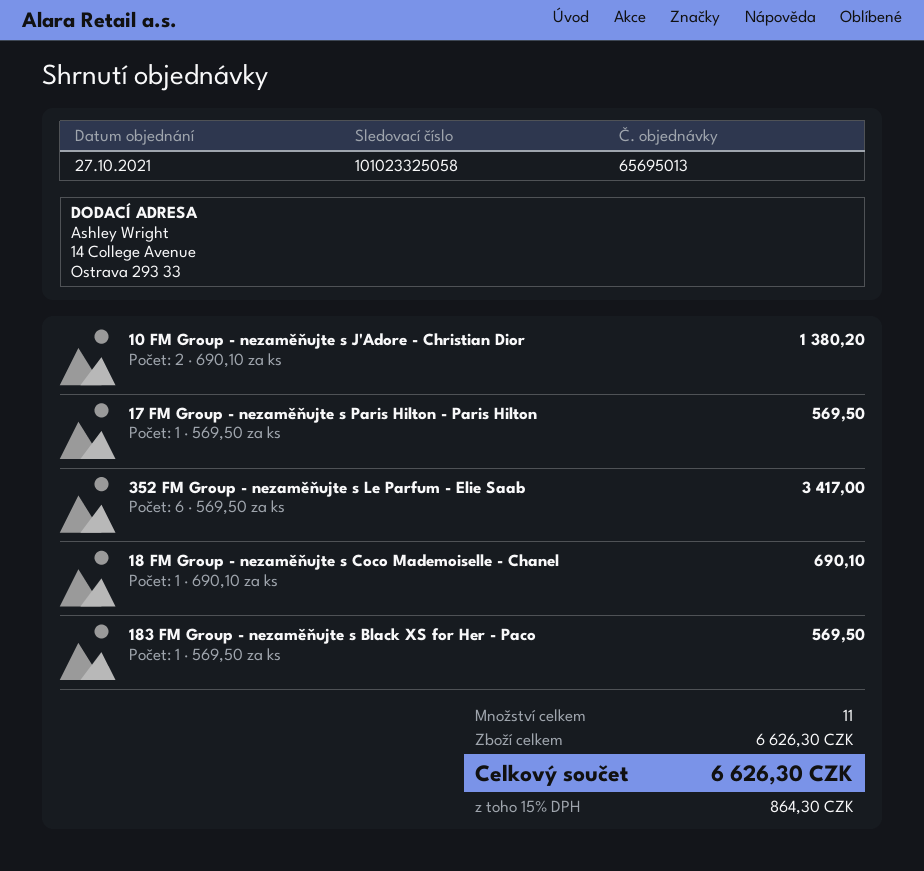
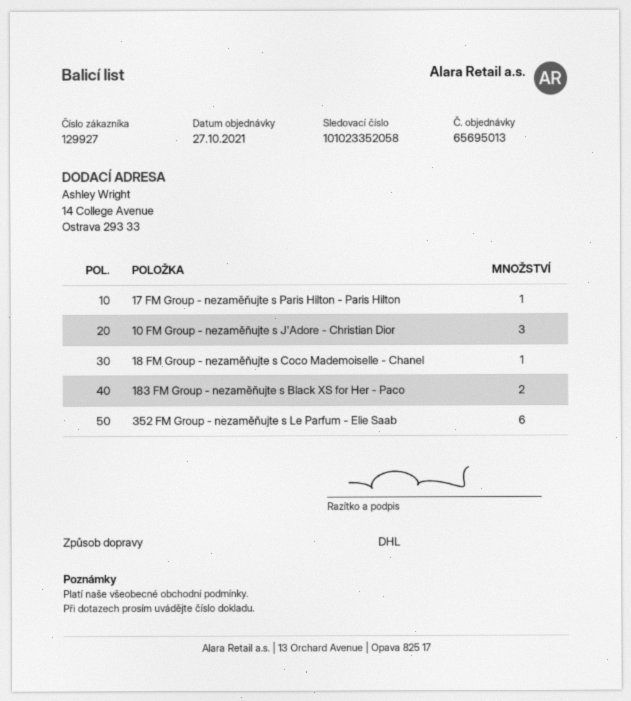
tracking number: 101023325058 -> 101023352058
10 FM Group - nezaměňujte s J'Adore - Christian Dior: 2 -> 3
183 FM Group - nezaměňujte s Black XS for Her - Paco: 1 -> 2

